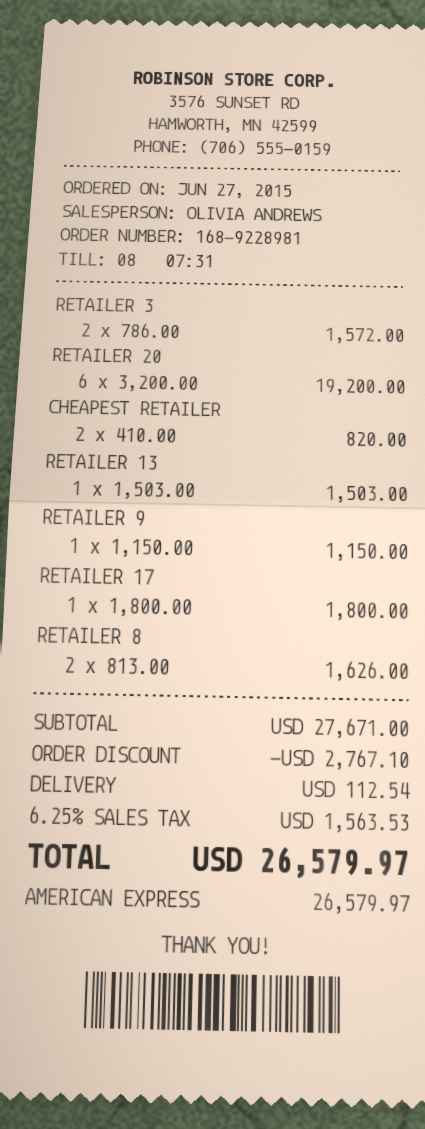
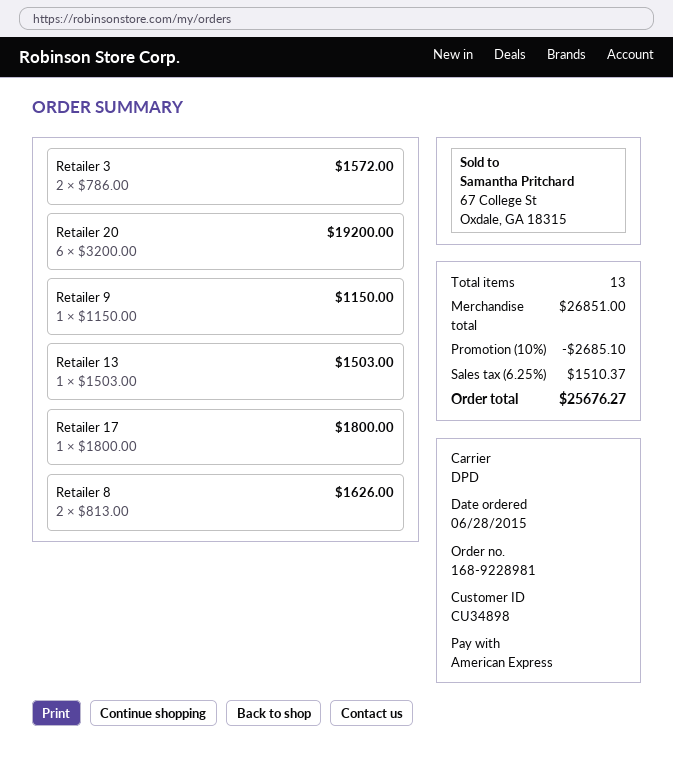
order date: 2015-06-27 -> 2015-06-28
CHEAPEST RETAILER: 2 x 410.00 = 820.00 -> none
subtotal: 27671.00 -> 26851.00
discount: 2767.10 -> 2685.10
shipping: 112.54 -> none
tax: 6.25% = 1563.53 -> 6.25% = 1510.37
total: 26579.97 -> 25676.27

